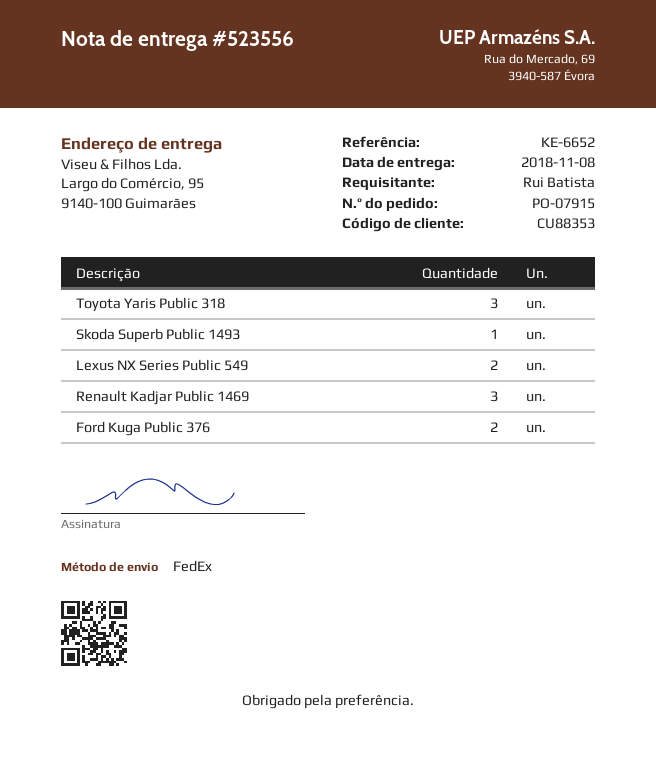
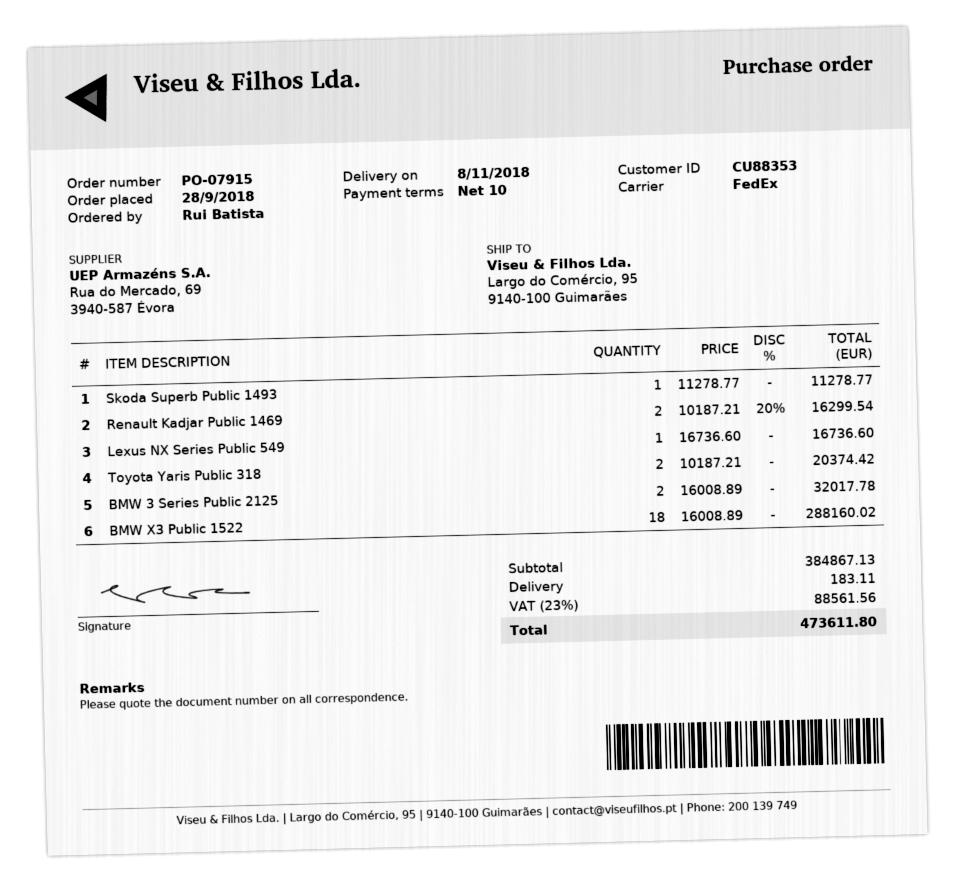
Toyota Yaris Public 318: 3 -> 2
Lexus NX Series Public 549: 2 -> 1
Renault Kadjar Public 1469: 3 -> 2
Ford Kuga Public 376: 2 -> none
BMW 3 Series Public 2125: none -> 2
BMW X3 Public 1522: none -> 18

